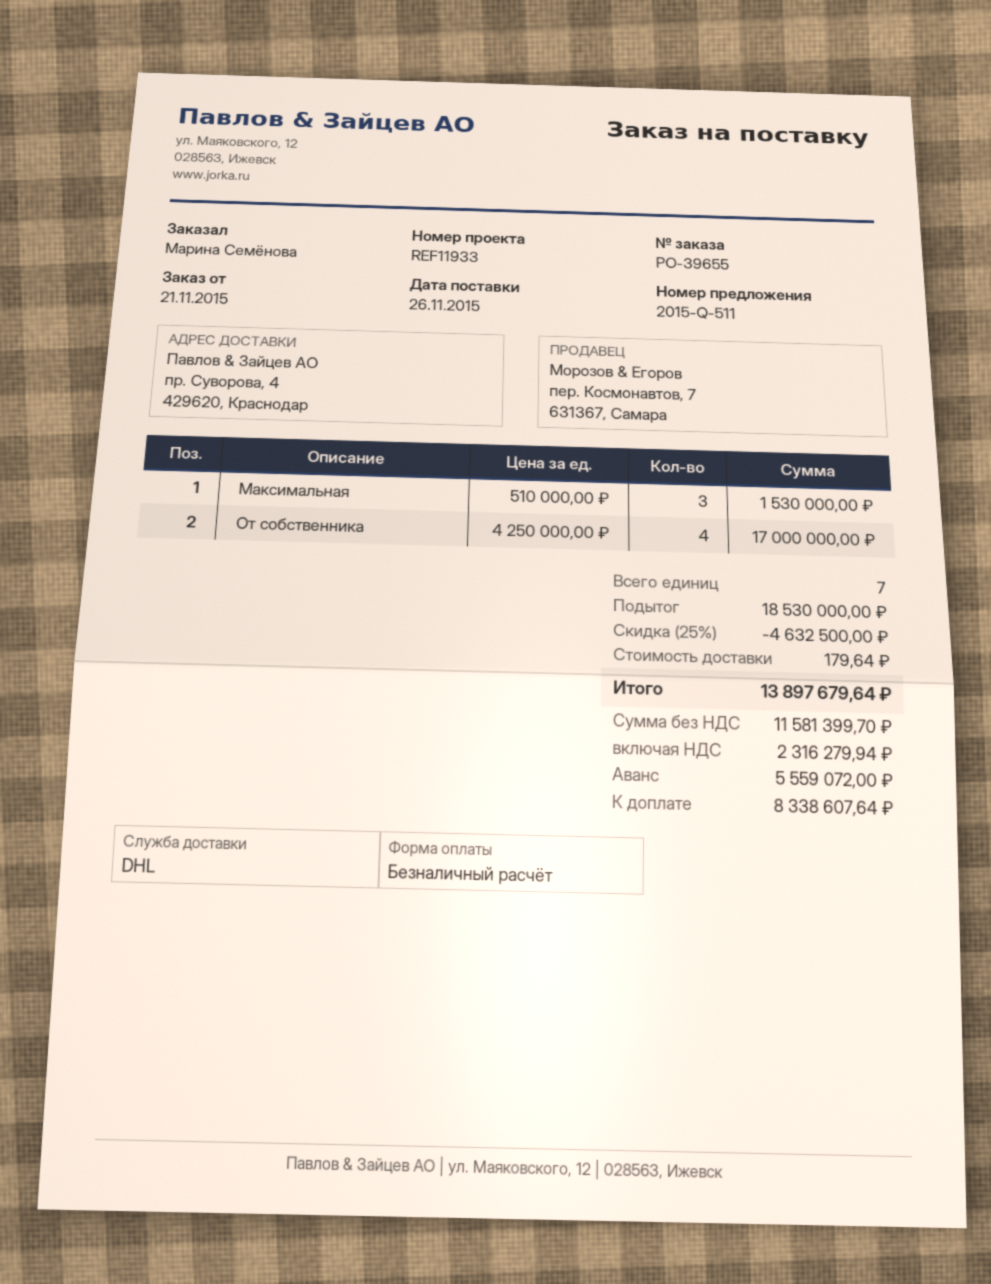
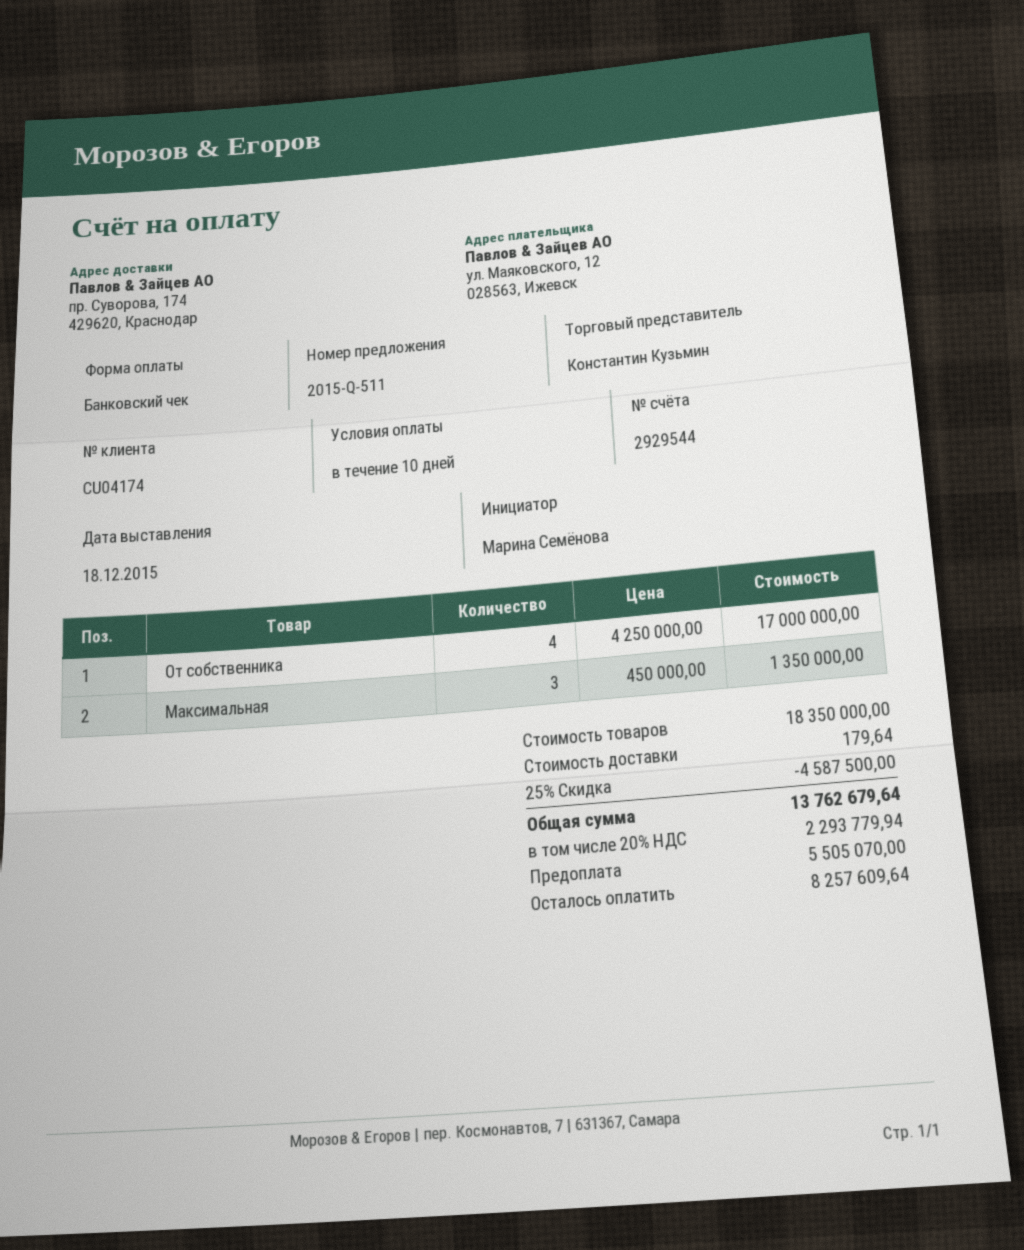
payment method: bank transfer -> cheque
ship to: пр. Суворова, 4, 429620, Краснодар -> пр. Суворова, 174, 429620, Краснодар
Максимальная: 3 x 510000.00 = 1530000.00 -> 3 x 450000.00 = 1350000.00
subtotal: 18530000.00 -> 18350000.00
discount: 25% = 4632500.00 -> 25% = 4587500.00
tax: 2316279.94 -> 2293779.94
total: 13897679.64 -> 13762679.64
deposit: 5559072.00 -> 5505070.00
balance: 8338607.64 -> 8257609.64

